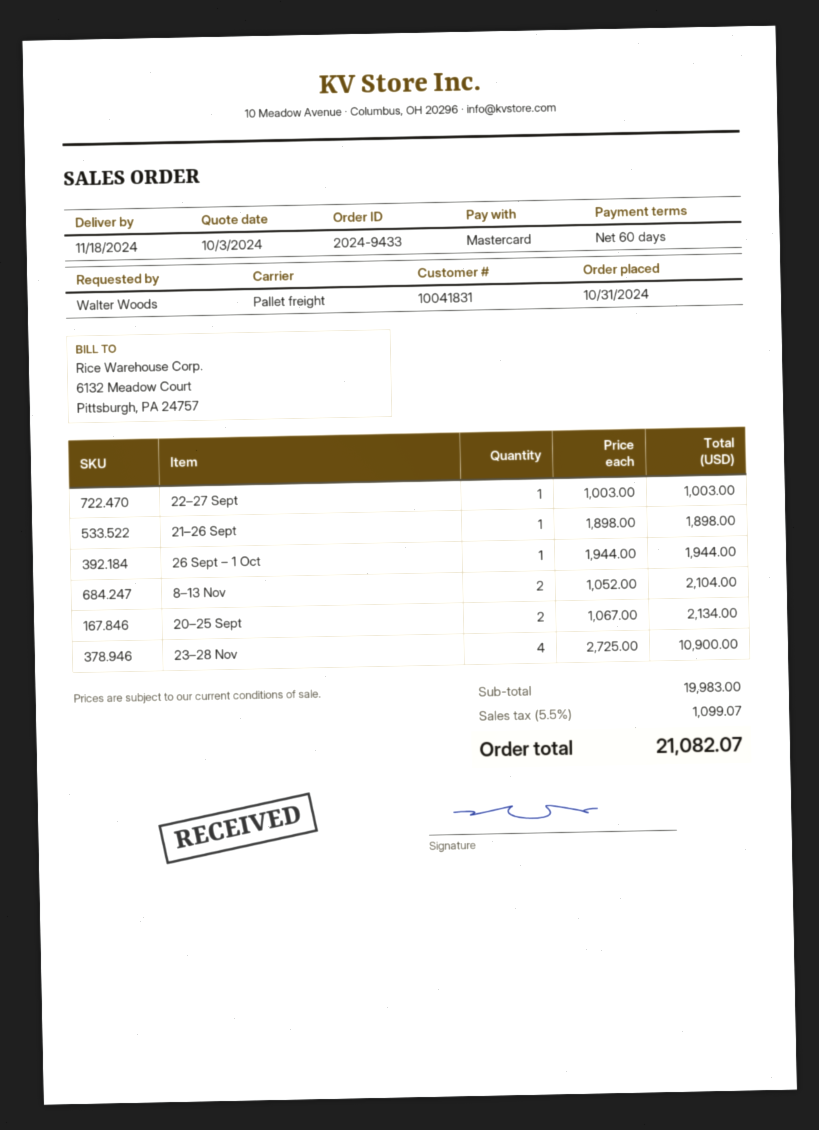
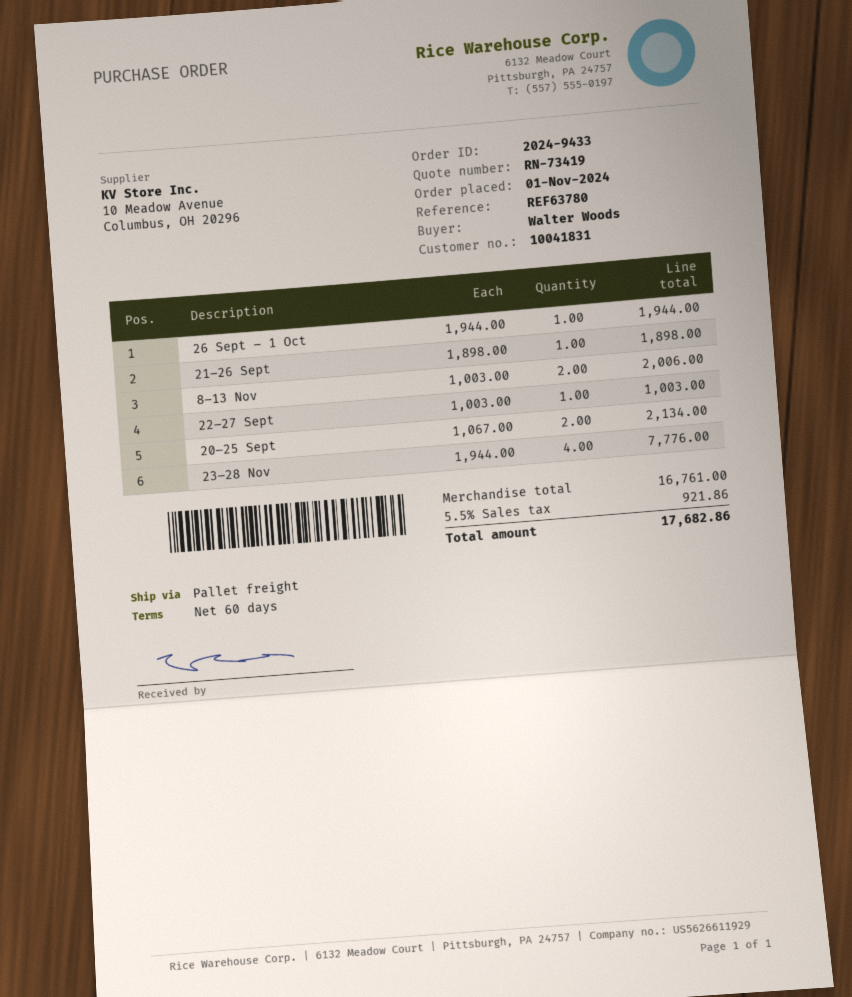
order date: 2024-10-31 -> 2024-11-01
8–13 Nov: 2 x 1052.00 = 2104.00 -> 2 x 1003.00 = 2006.00
23–28 Nov: 4 x 2725.00 = 10900.00 -> 4 x 1944.00 = 7776.00
subtotal: 19983.00 -> 16761.00
tax: 5.5% = 1099.07 -> 5.5% = 921.86
total: 21082.07 -> 17682.86

